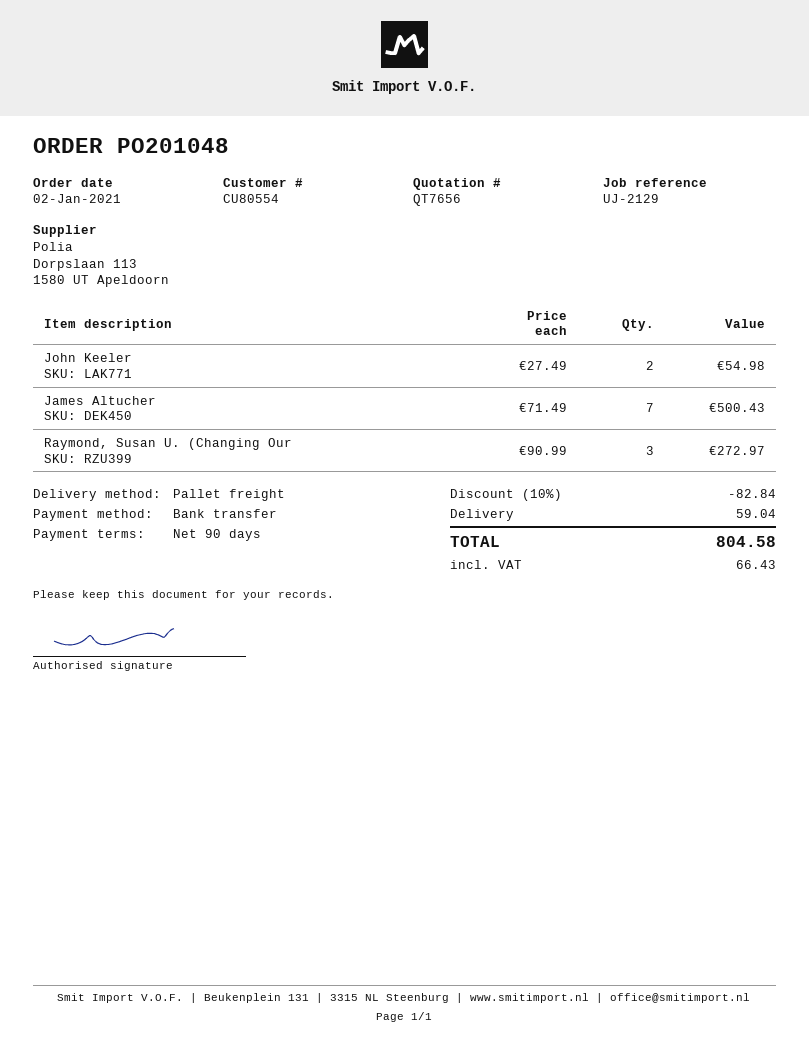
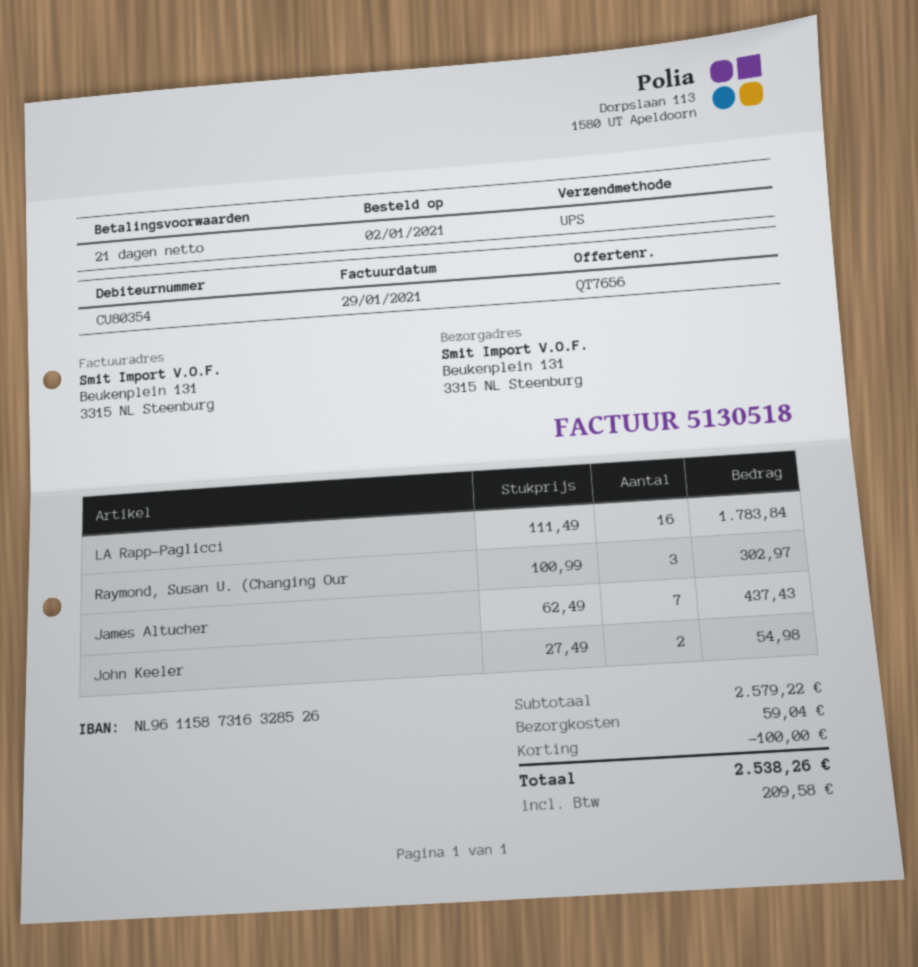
payment terms: 90 days -> 21 days
customer number: CU80554 -> CU80354
shipping method: pallet freight -> UPS
James Altucher: 7 x 71.49 = 500.43 -> 7 x 62.49 = 437.43
Raymond, Susan U. (Changing Our: 3 x 90.99 = 272.97 -> 3 x 100.99 = 302.97
LA Rapp-Paglicci: none -> 16 x 111.49 = 1783.84
discount: 82.84 -> 100.00
tax: 66.43 -> 209.58
total: 804.58 -> 2538.26

